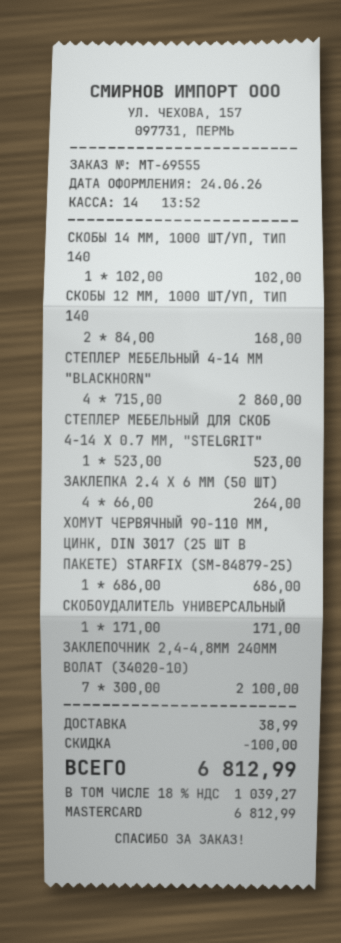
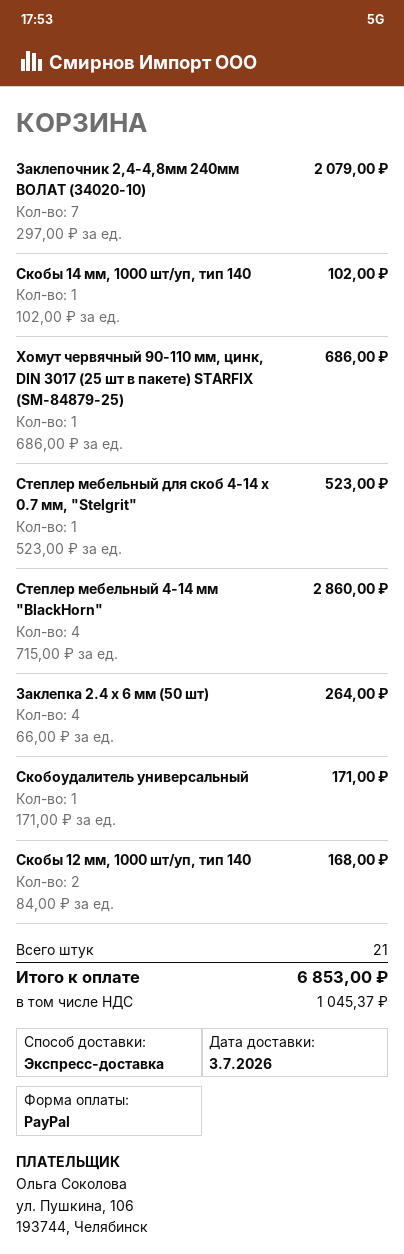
payment method: Mastercard -> PayPal
ЗАКЛЕПОЧНИК 2,4-4,8ММ 240ММ ВОЛАТ (34020-10): 7 x 300.00 = 2100.00 -> 7 x 297.00 = 2079.00
discount: 100.00 -> none
shipping: 38.99 -> none
tax: 1039.27 -> 1045.37
total: 6812.99 -> 6853.00

